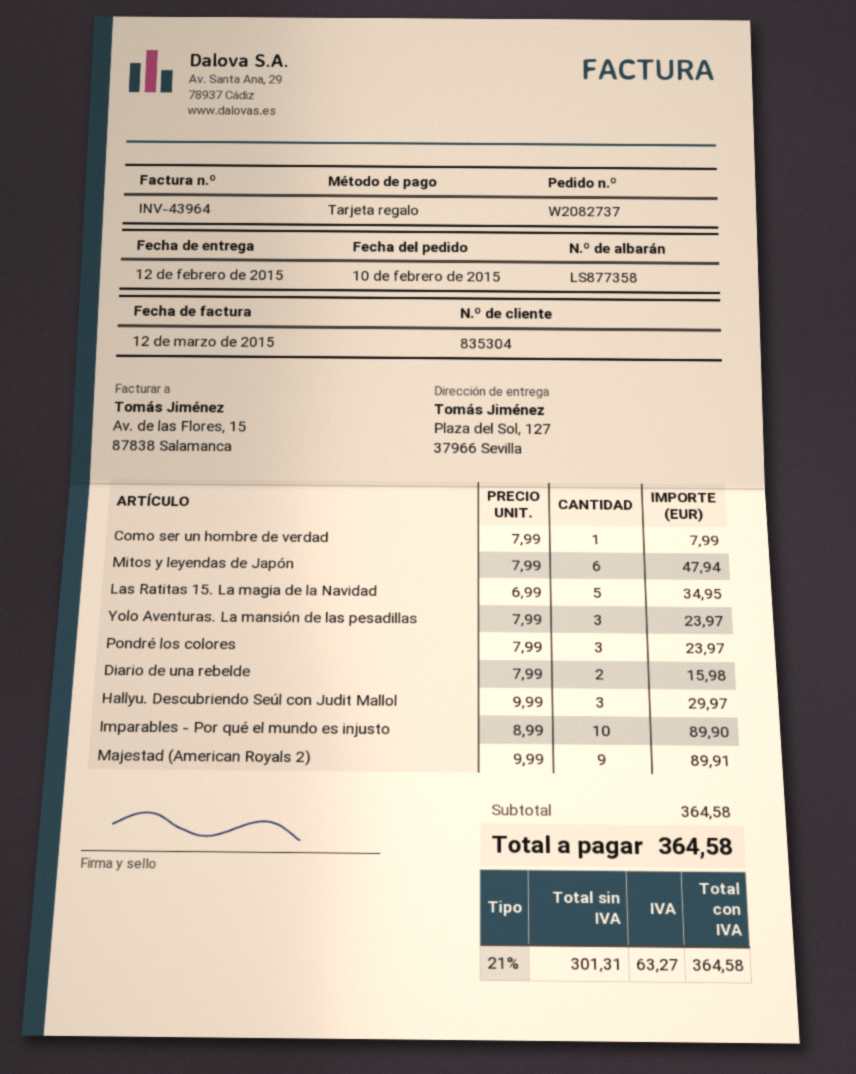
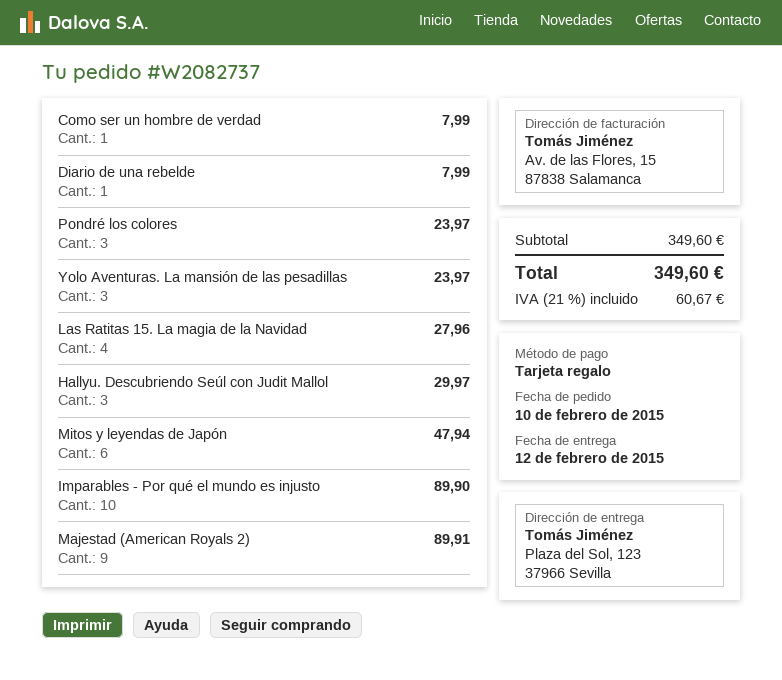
ship to: Plaza del Sol, 127, 37966 Sevilla -> Plaza del Sol, 123, 37966 Sevilla
Las Ratitas 15. La magia de la Navidad: 5 for 34.95 -> 4 for 27.96
Diario de una rebelde: 2 for 15.98 -> 1 for 7.99
subtotal: 364.58 -> 349.60
tax: 21% = 63.27 -> 21% = 60.67
total: 364.58 -> 349.60

